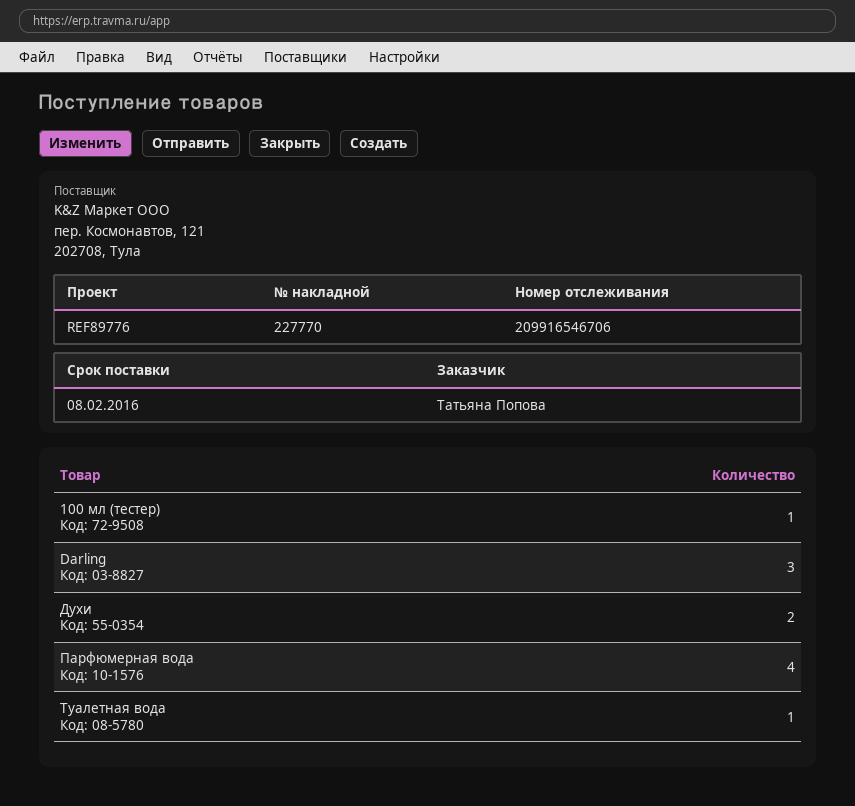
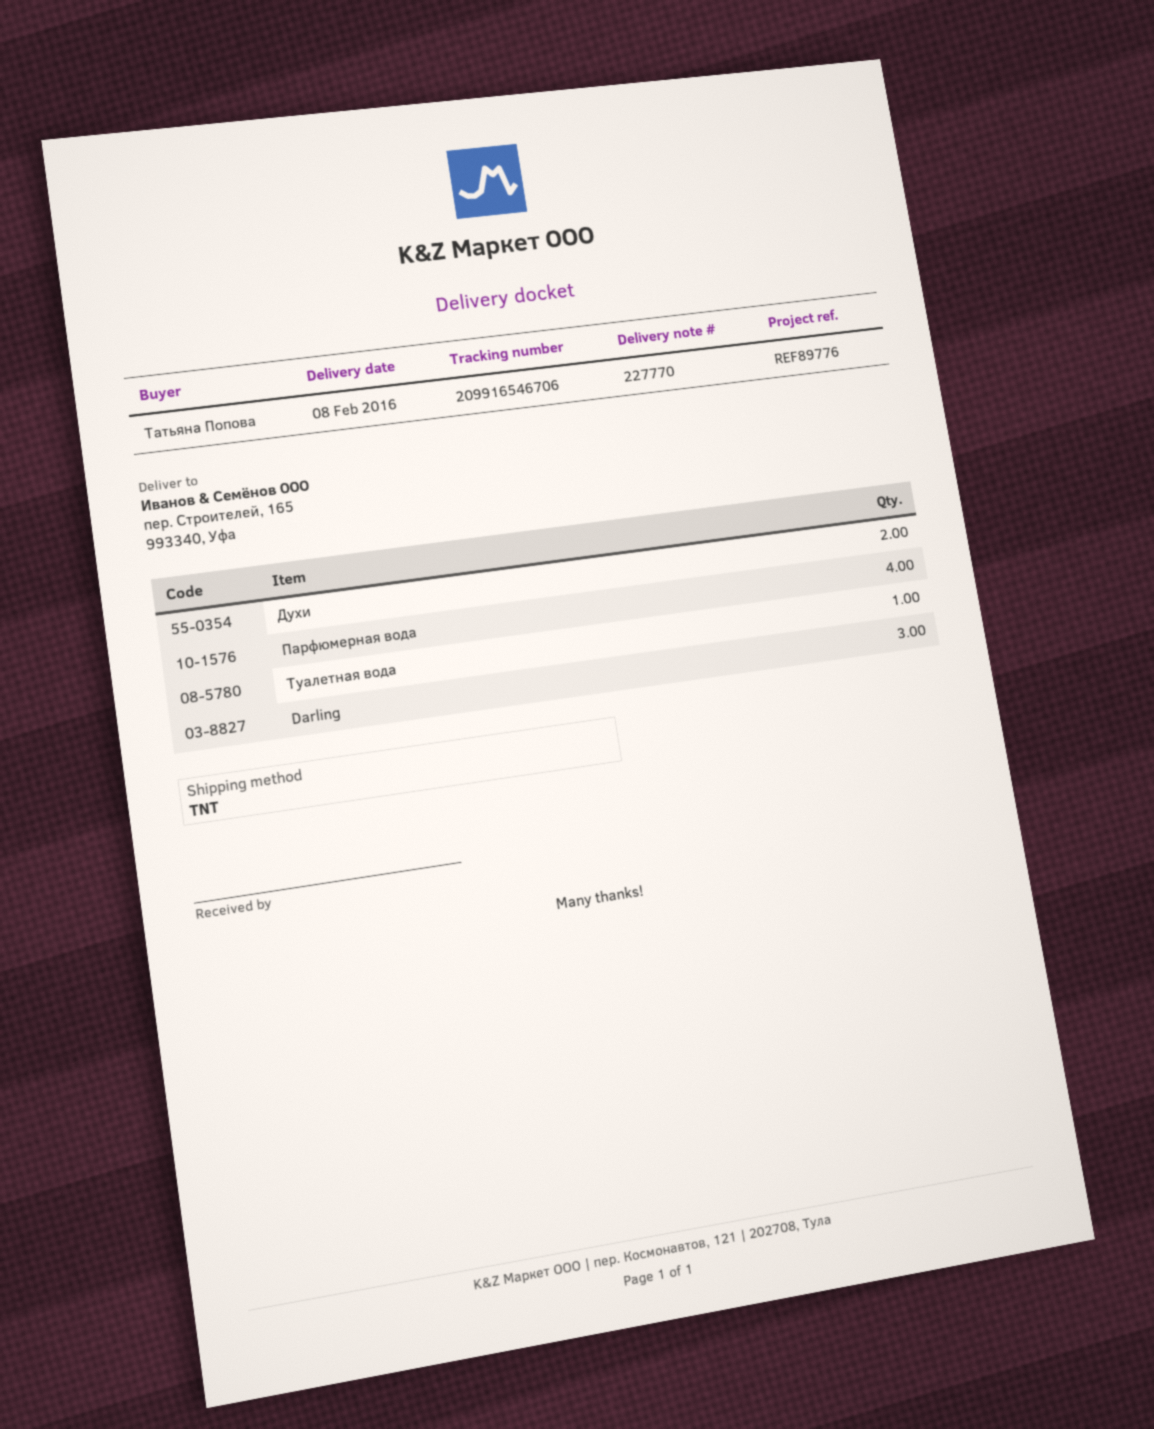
100 мл (тестер): 1 -> none

